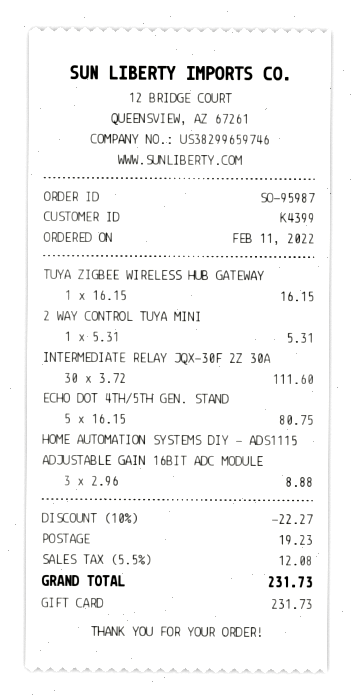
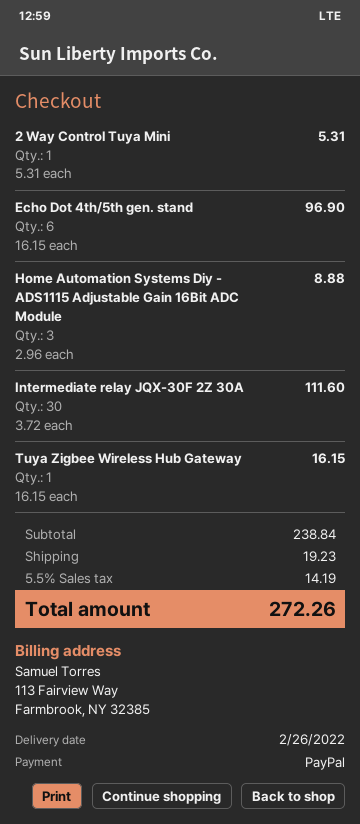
payment method: gift card -> PayPal
ECHO DOT 4TH/5TH GEN. STAND: 5 x 16.15 = 80.75 -> 6 x 16.15 = 96.90
discount: 10% = 22.27 -> none
tax: 5.5% = 12.08 -> 5.5% = 14.19
total: 231.73 -> 272.26

